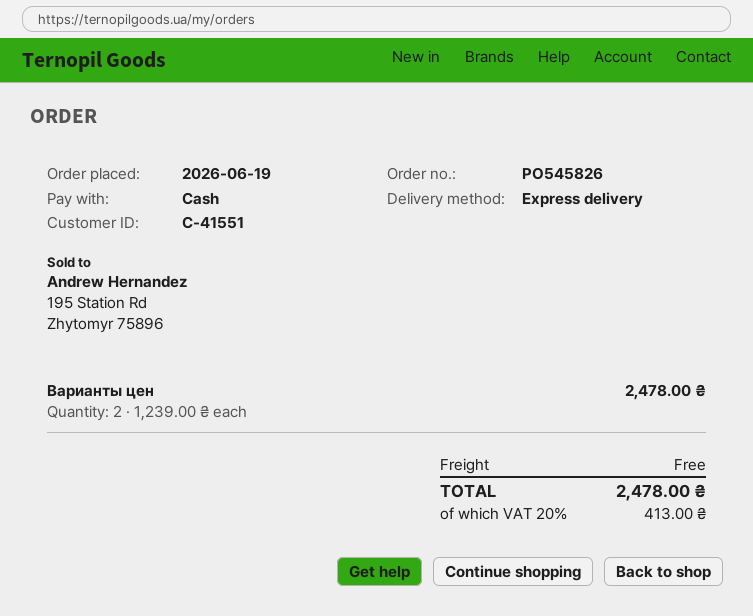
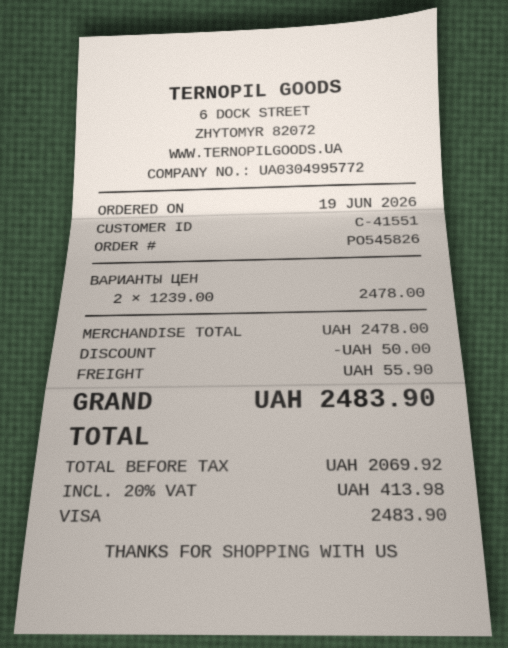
payment method: cash -> Visa
discount: none -> 50.00
shipping: 0.00 -> 55.90
tax: 20% = 413.00 -> 20% = 413.98
total: 2478.00 -> 2483.90

